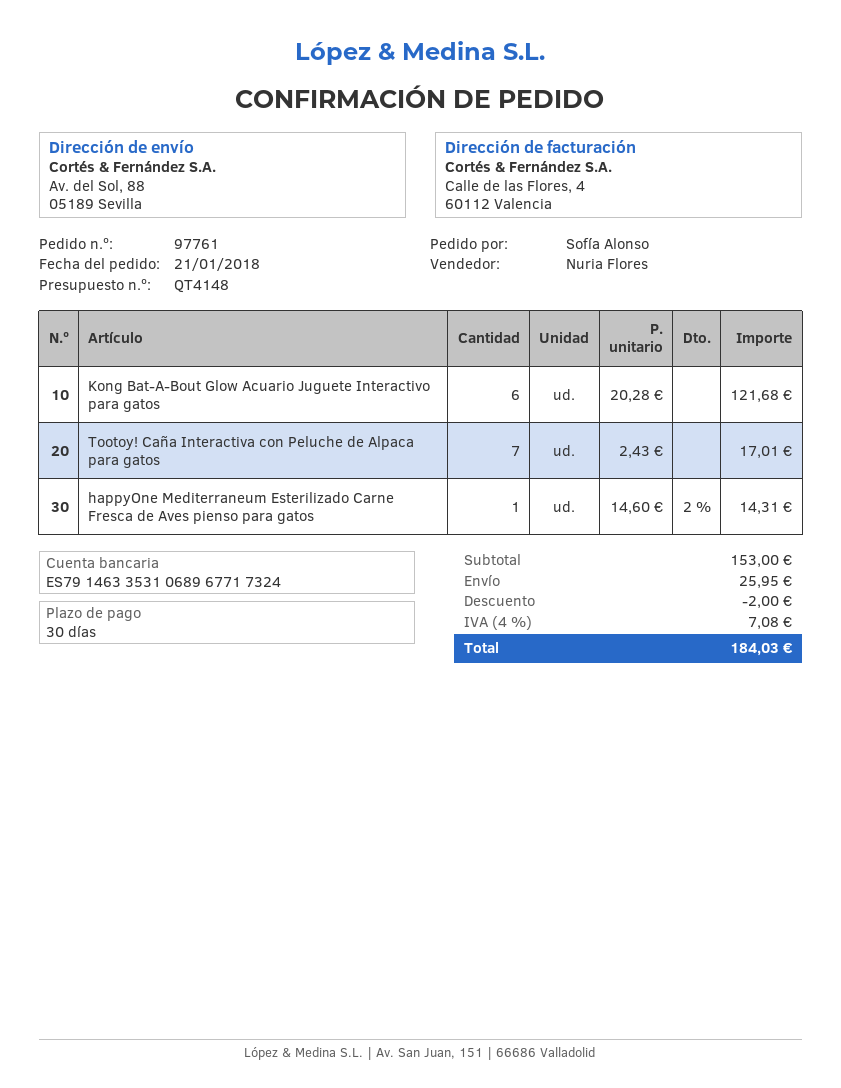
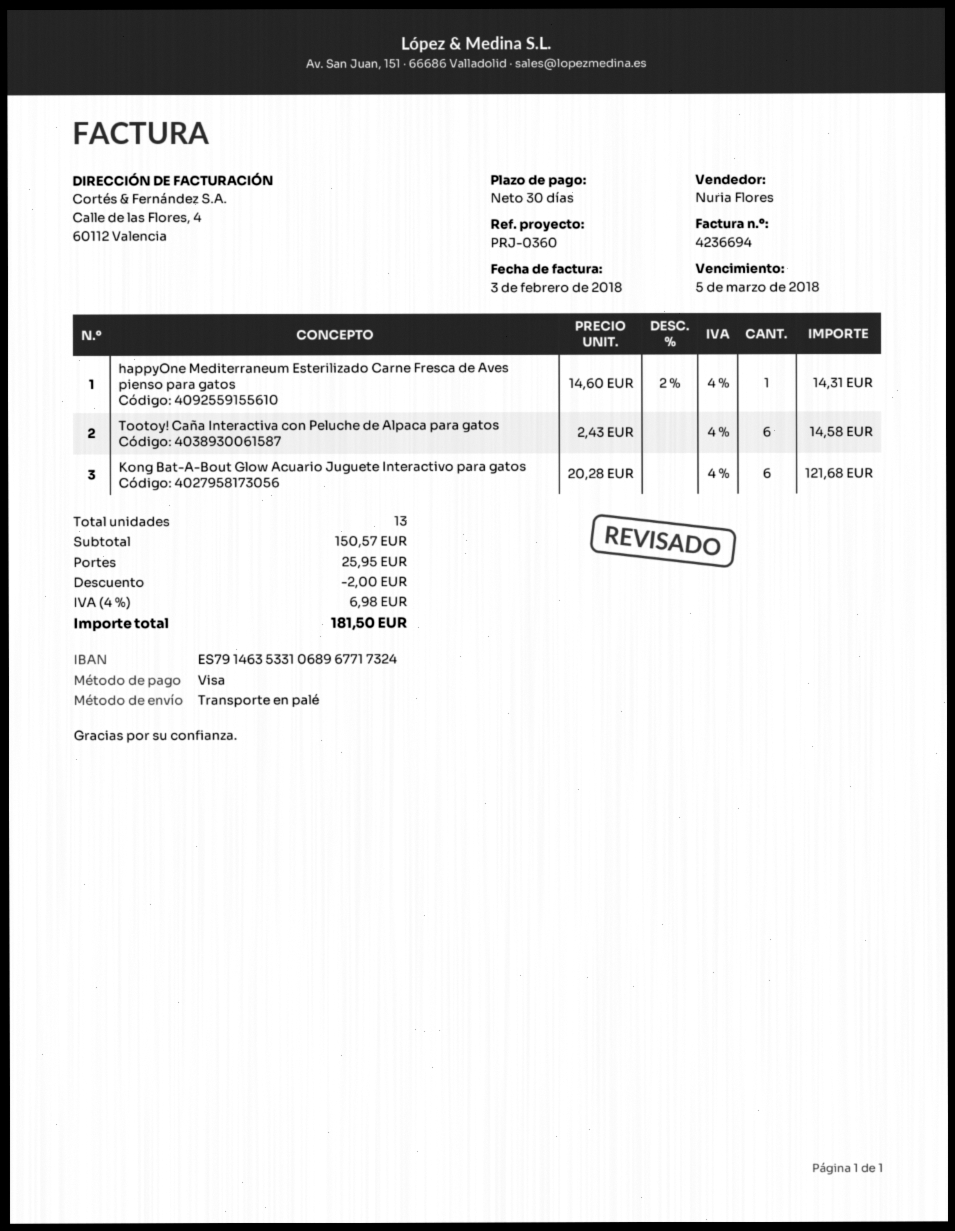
bank account: ES7914633531068967717324 -> ES7914635331068967717324
Tootoy! Caña Interactiva con Peluche de Alpaca para gatos: 7 x 2.43 = 17.01 -> 6 x 2.43 = 14.58
subtotal: 153.00 -> 150.57
tax: 4% = 7.08 -> 4% = 6.98
total: 184.03 -> 181.50

